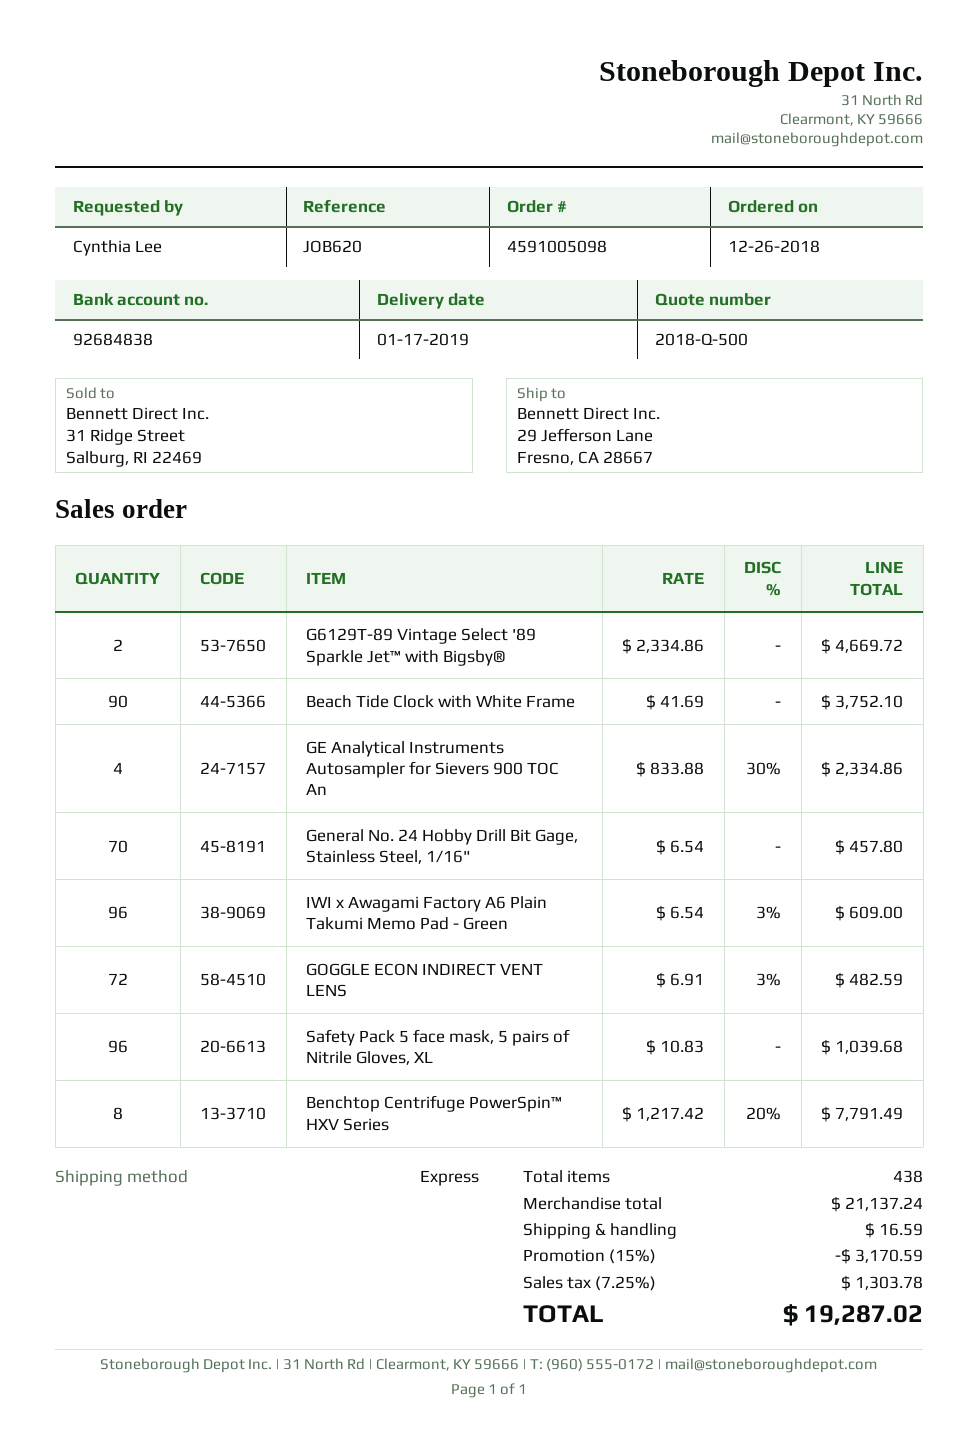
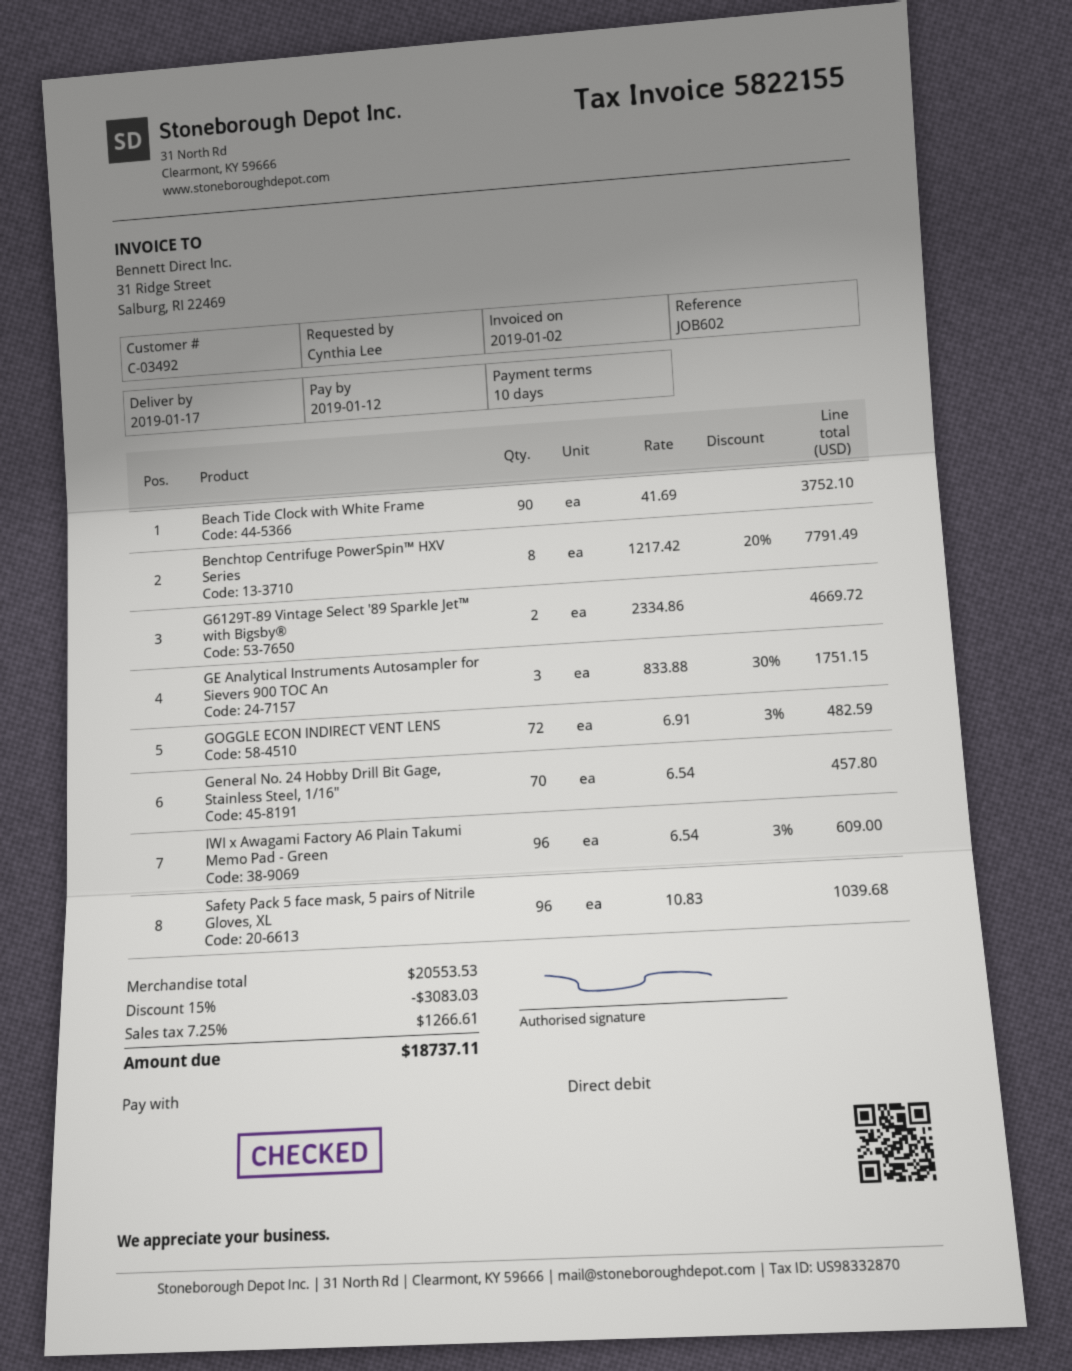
reference: JOB620 -> JOB602
GE Analytical Instruments Autosampler for Sievers 900 TOC An: 4 x 833.88 - 30% = 2334.86 -> 3 x 833.88 - 30% = 1751.15
subtotal: 21137.24 -> 20553.53
discount: 15% = 3170.59 -> 15% = 3083.03
shipping: 16.59 -> none
tax: 7.25% = 1303.78 -> 7.25% = 1266.61
total: 19287.02 -> 18737.11

